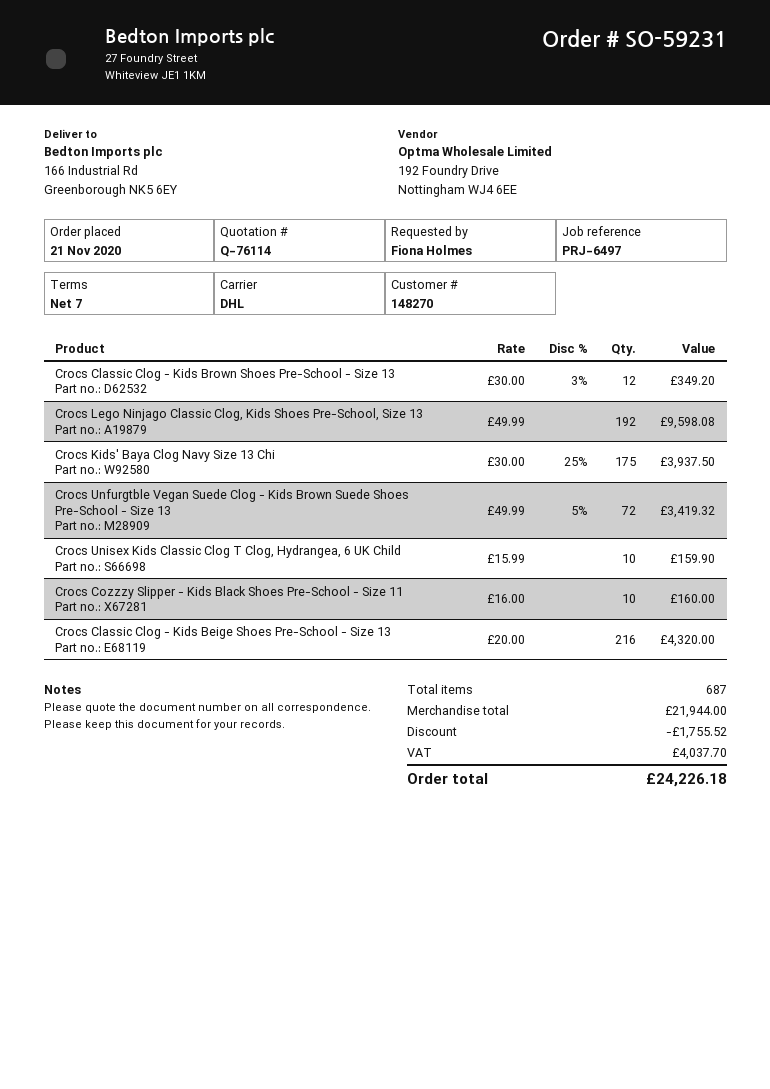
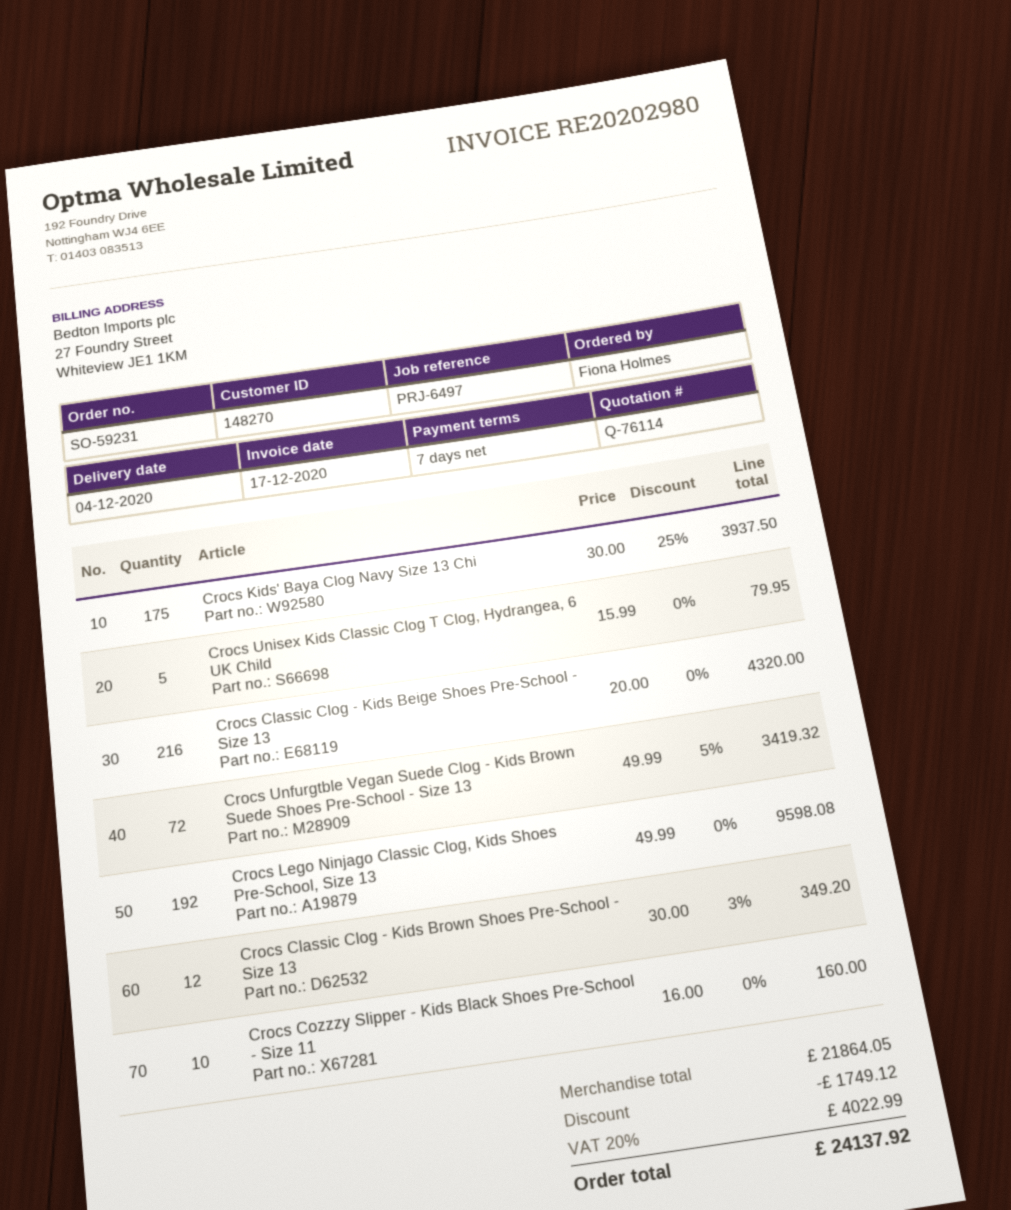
Crocs Unisex Kids Classic Clog T Clog, Hydrangea, 6 UK Child: 10 x 15.99 = 159.90 -> 5 x 15.99 = 79.95
subtotal: 21944.00 -> 21864.05
discount: 1755.52 -> 1749.12
tax: 4037.70 -> 4022.99
total: 24226.18 -> 24137.92

